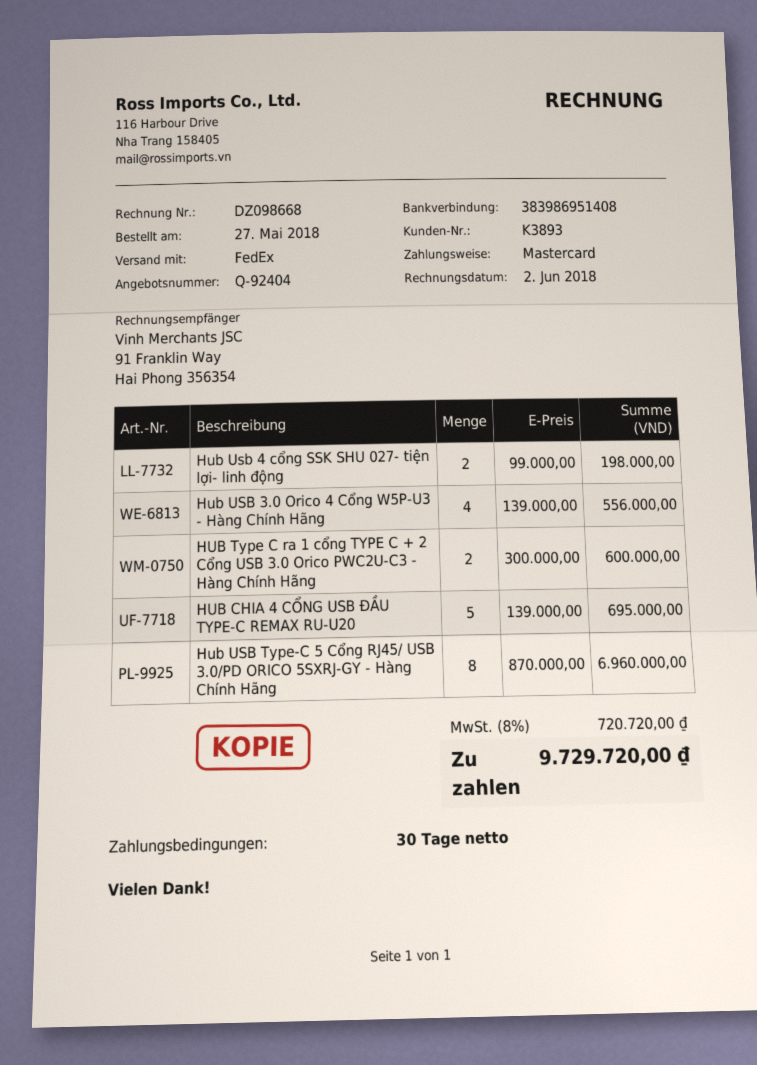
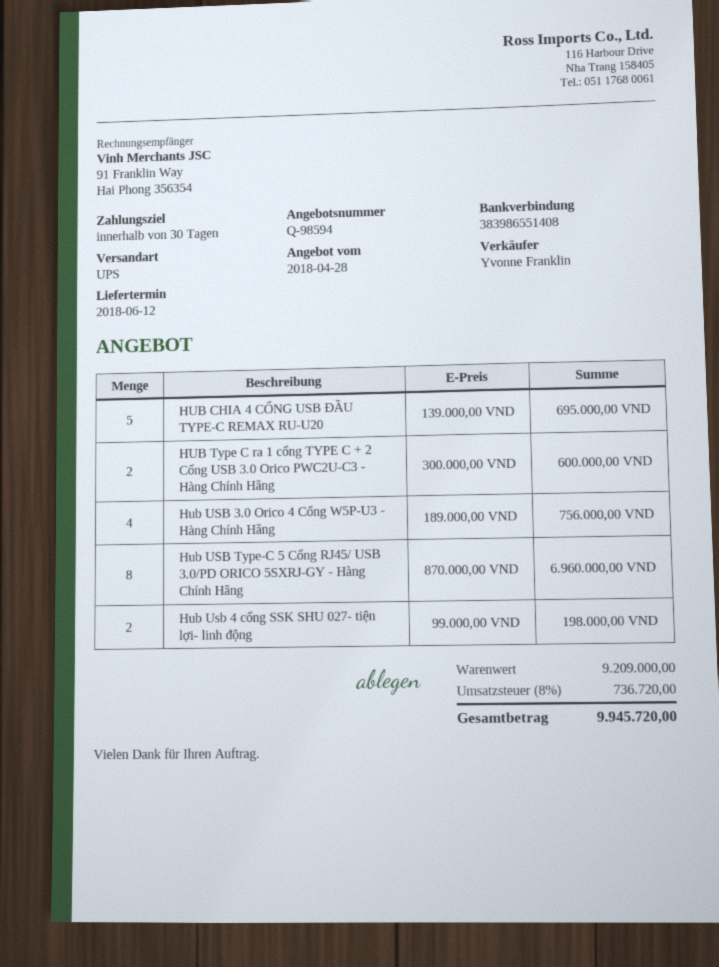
quote number: Q-92404 -> Q-98594
bank account: 383986951408 -> 383986551408
shipping method: FedEx -> UPS
Hub USB 3.0 Orico 4 Cổng W5P-U3 - Hàng Chính Hãng: 4 x 139000.00 = 556000.00 -> 4 x 189000.00 = 756000.00
tax: 8% = 720720.00 -> 8% = 736720.00
total: 9729720.00 -> 9945720.00

